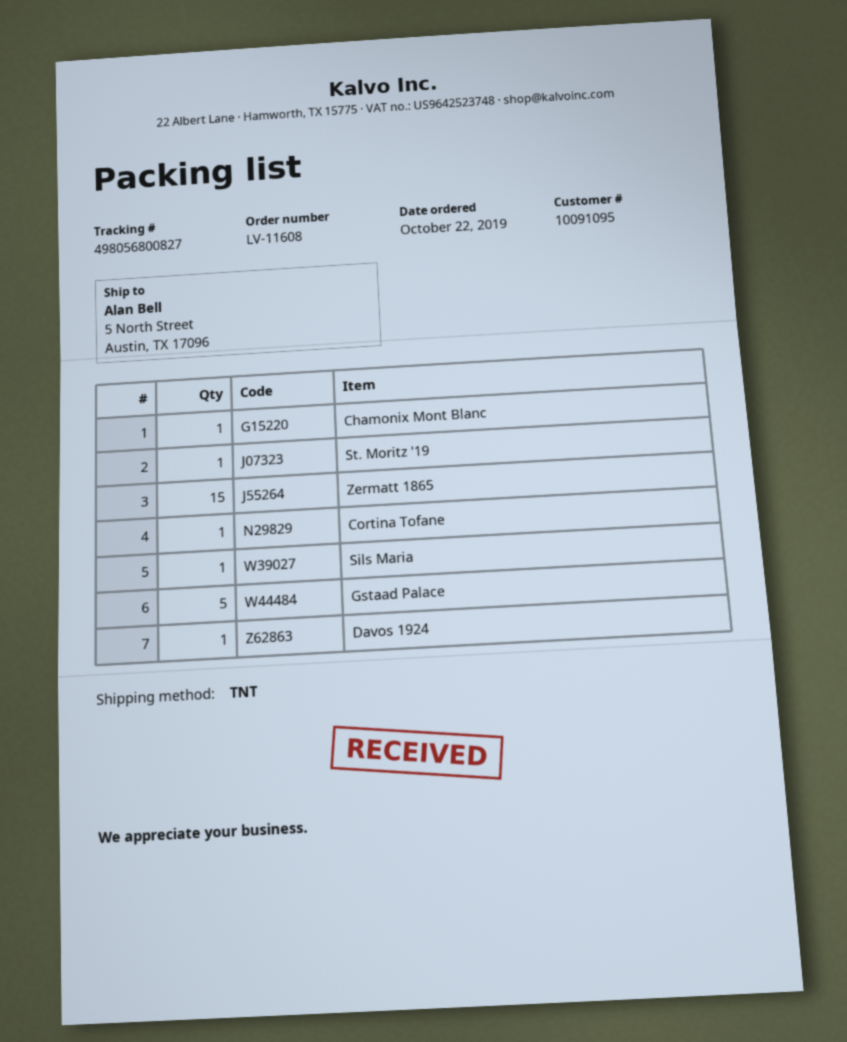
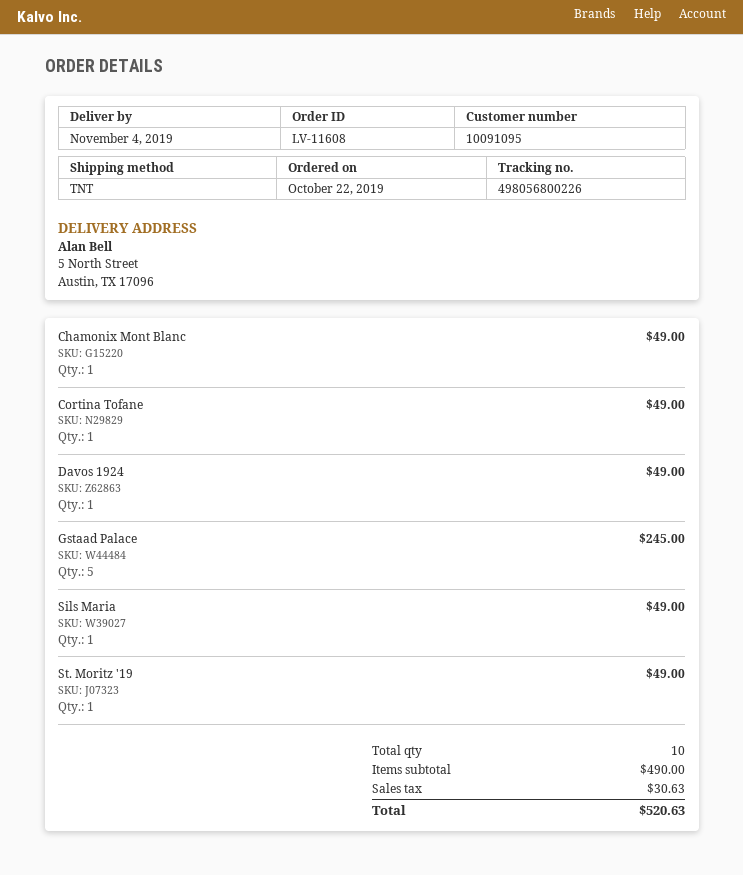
tracking number: 498056800827 -> 498056800226
Zermatt 1865: 15 -> none

